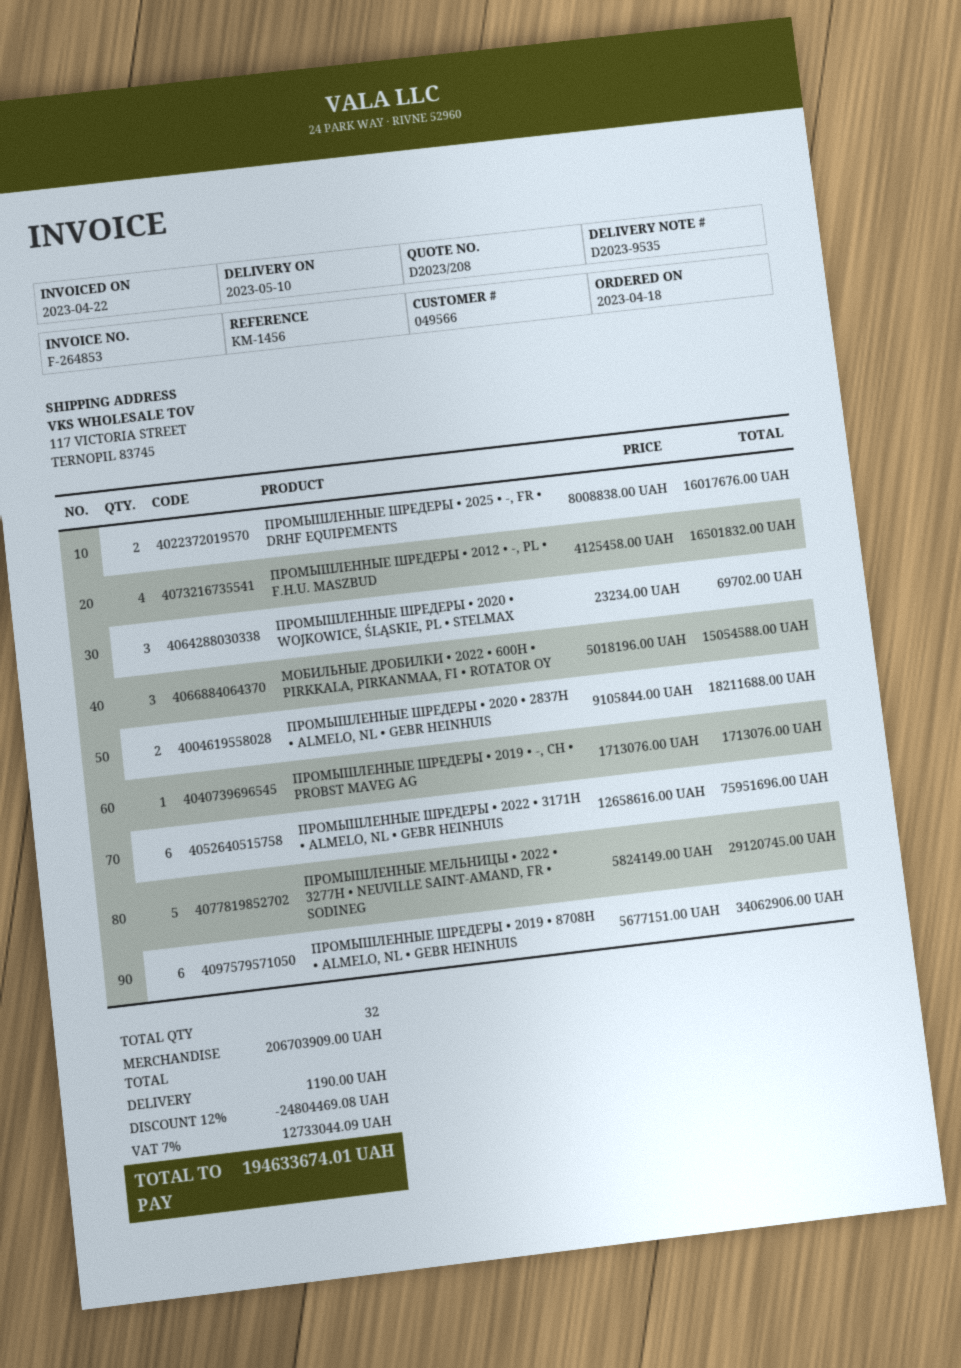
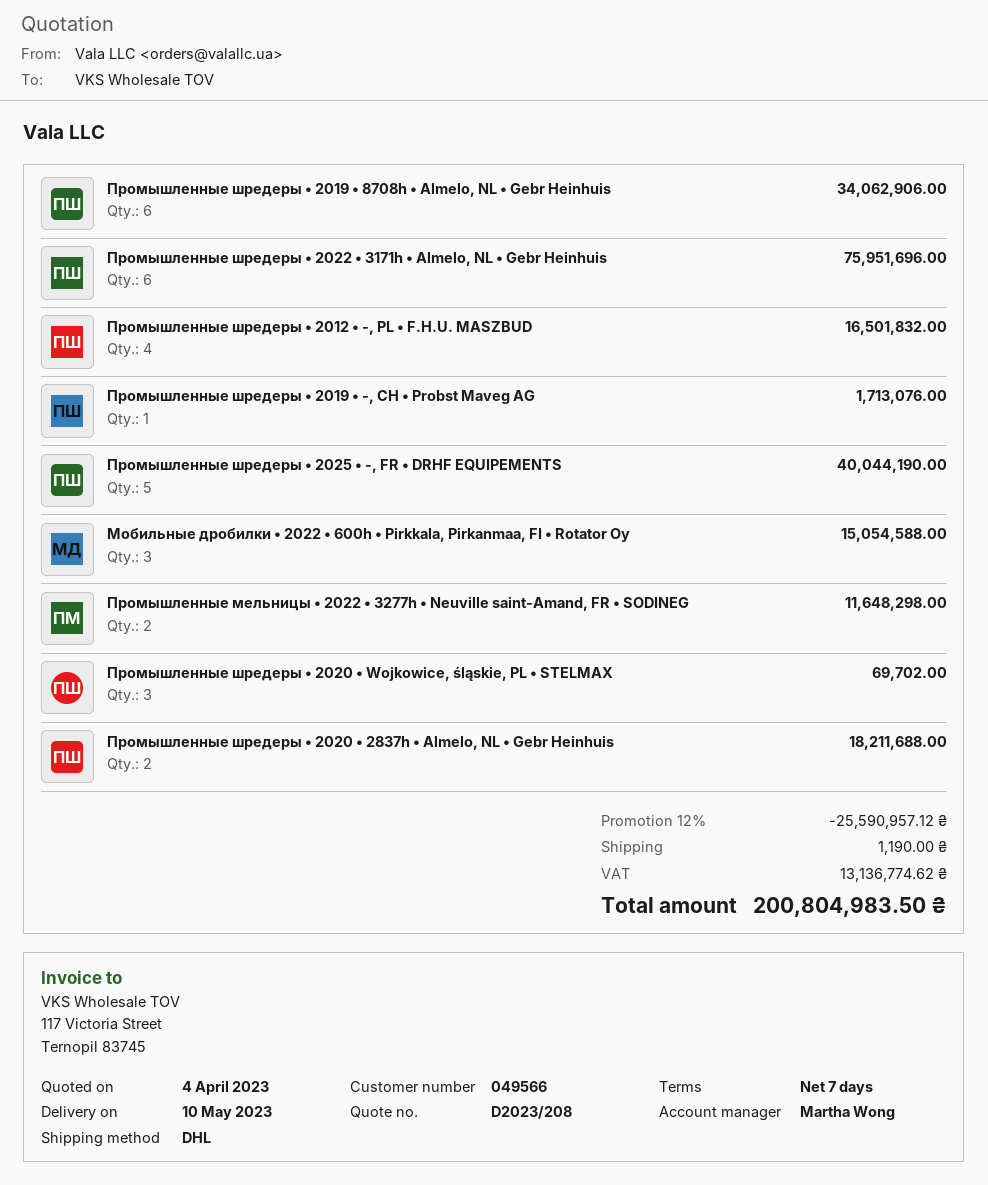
ПРОМЫШЛЕННЫЕ ШРЕДЕРЫ • 2025 • -, FR • DRHF EQUIPEMENTS: 2 for 16017676.00 -> 5 for 40044190.00
ПРОМЫШЛЕННЫЕ МЕЛЬНИЦЫ • 2022 • 3277H • NEUVILLE SAINT-AMAND, FR • SODINEG: 5 for 29120745.00 -> 2 for 11648298.00
discount: 12% = 24804469.08 -> 12% = 25590957.12
tax: 12733044.09 -> 13136774.62
total: 194633674.01 -> 200804983.50

